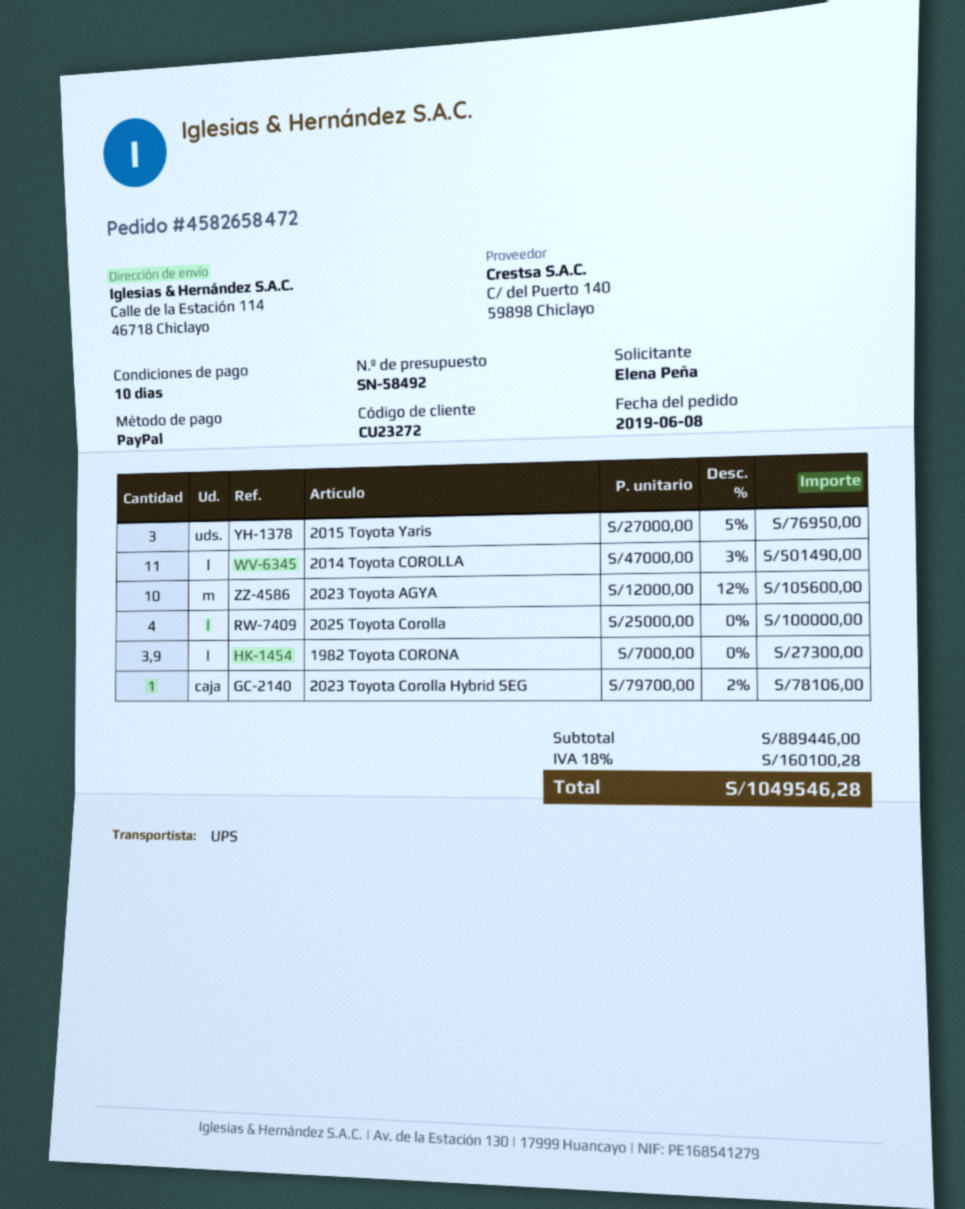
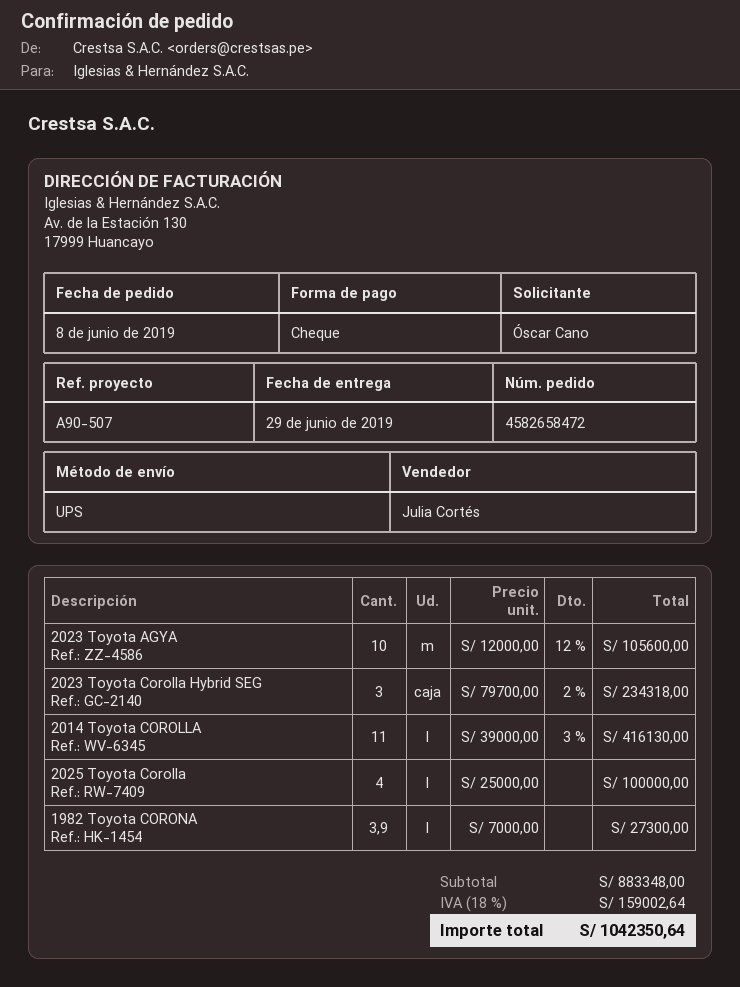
ordered by: Elena Peña -> Óscar Cano
payment method: PayPal -> cheque
2015 Toyota Yaris: 3 x 27000.00 - 5% = 76950.00 -> none
2014 Toyota COROLLA: 11 x 47000.00 - 3% = 501490.00 -> 11 x 39000.00 - 3% = 416130.00
2023 Toyota Corolla Hybrid SEG: 1 x 79700.00 - 2% = 78106.00 -> 3 x 79700.00 - 2% = 234318.00
subtotal: 889446.00 -> 883348.00
tax: 18% = 160100.28 -> 18% = 159002.64
total: 1049546.28 -> 1042350.64

